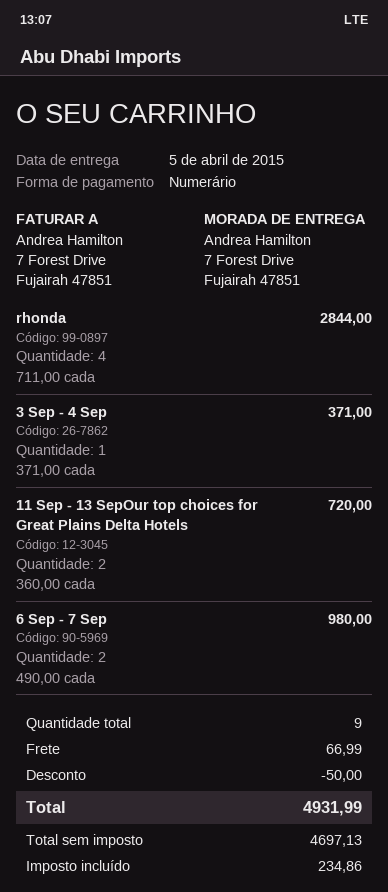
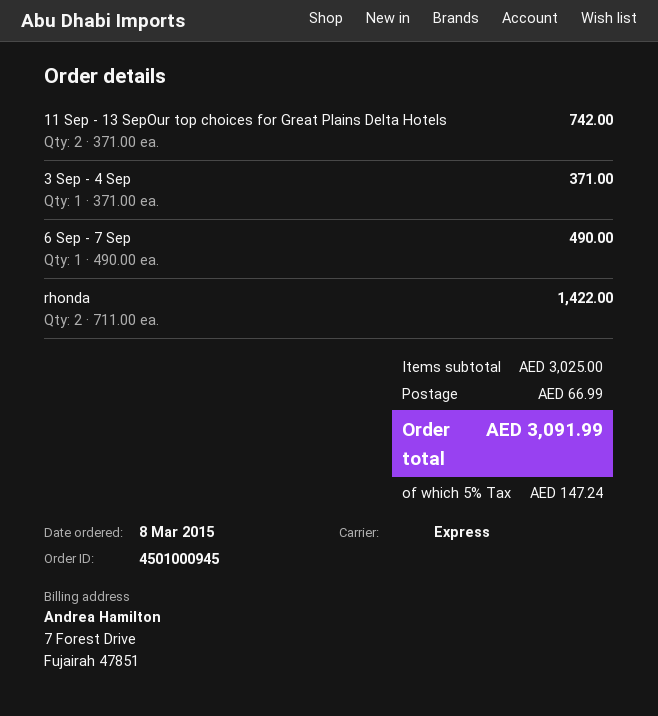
rhonda: 4 x 711.00 = 2844.00 -> 2 x 711.00 = 1422.00
11 Sep - 13 SepOur top choices for Great Plains Delta Hotels: 2 x 360.00 = 720.00 -> 2 x 371.00 = 742.00
6 Sep - 7 Sep: 2 x 490.00 = 980.00 -> 1 x 490.00 = 490.00
discount: 50.00 -> none
tax: 234.86 -> 147.24
total: 4931.99 -> 3091.99

